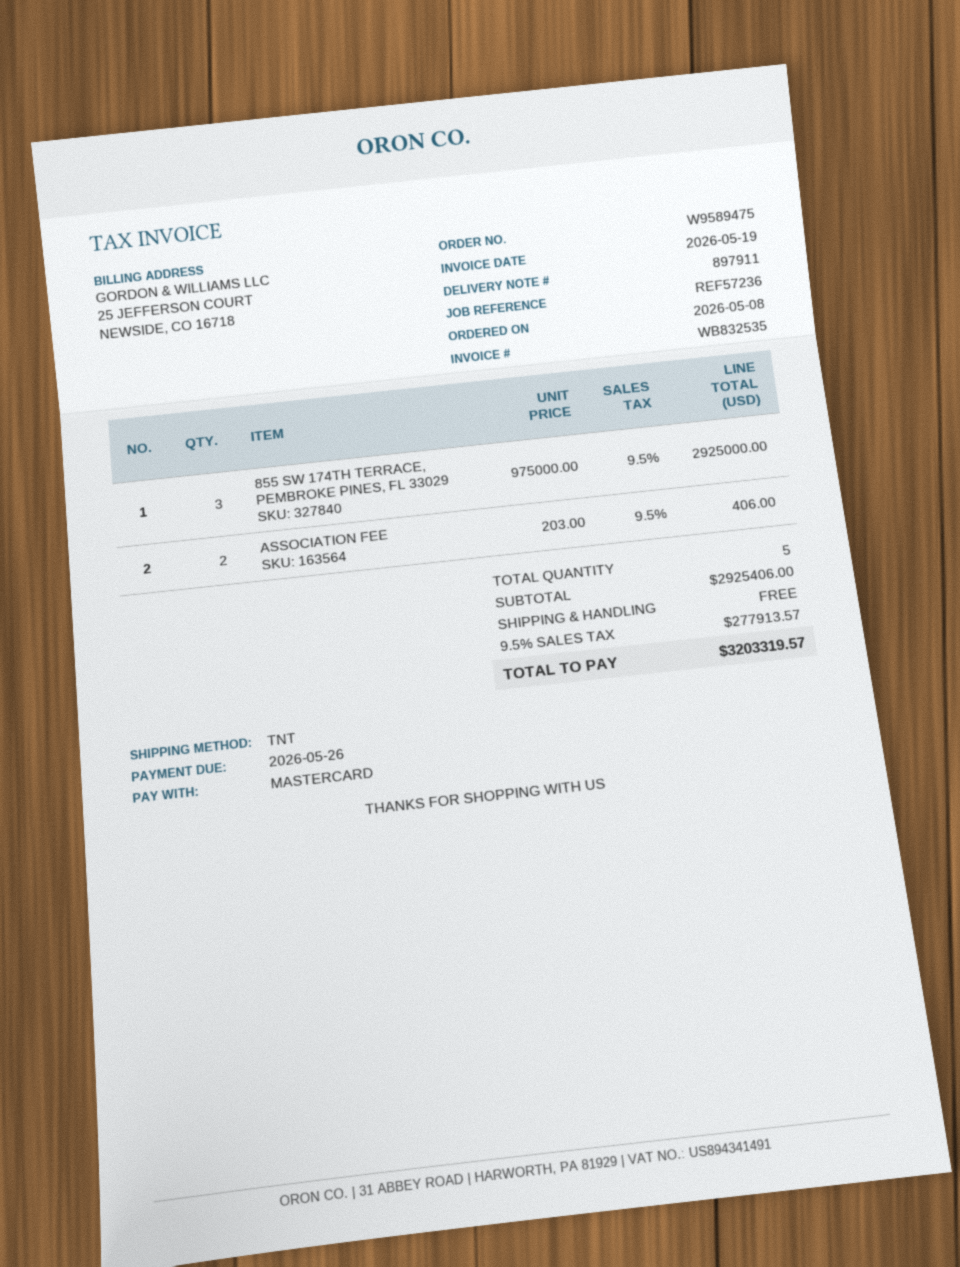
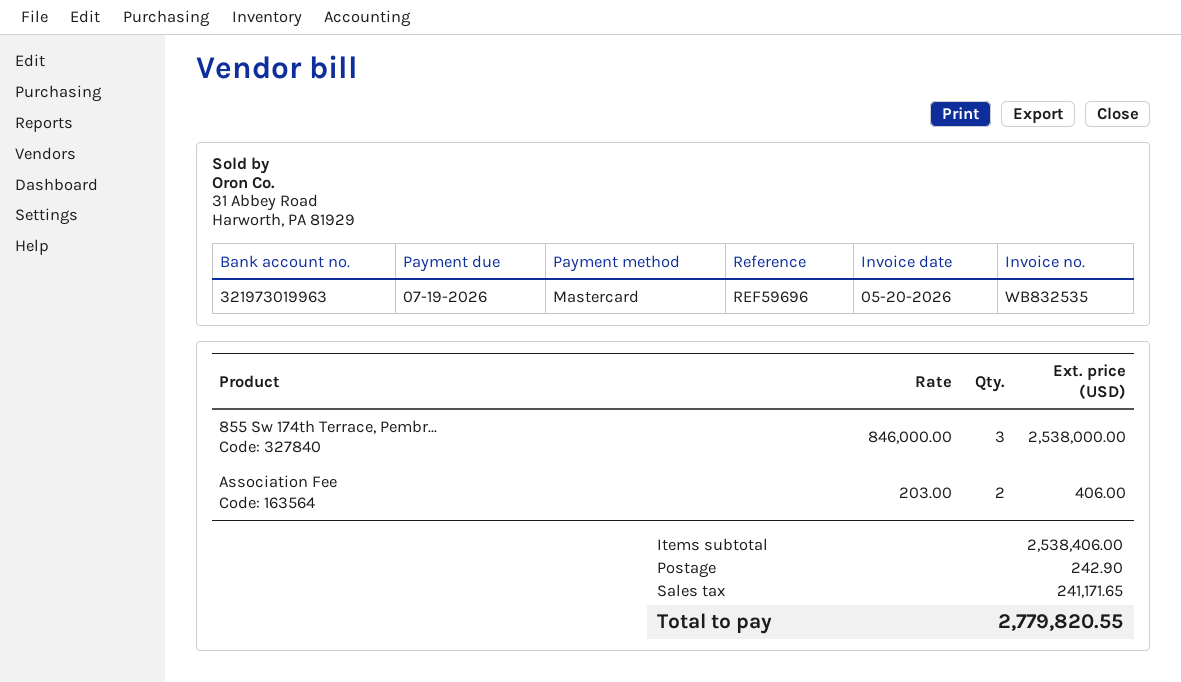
invoice date: 2026-05-19 -> 2026-05-20
due date: 2026-05-26 -> 2026-07-19
reference: REF57236 -> REF59696
855 SW 174TH TERRACE, PEMBROKE PINES, FL 33029: 3 x 975000.00 = 2925000.00 -> 3 x 846000.00 = 2538000.00
subtotal: 2925406.00 -> 2538406.00
shipping: 0.00 -> 242.90
tax: 277913.57 -> 241171.65
total: 3203319.57 -> 2779820.55

